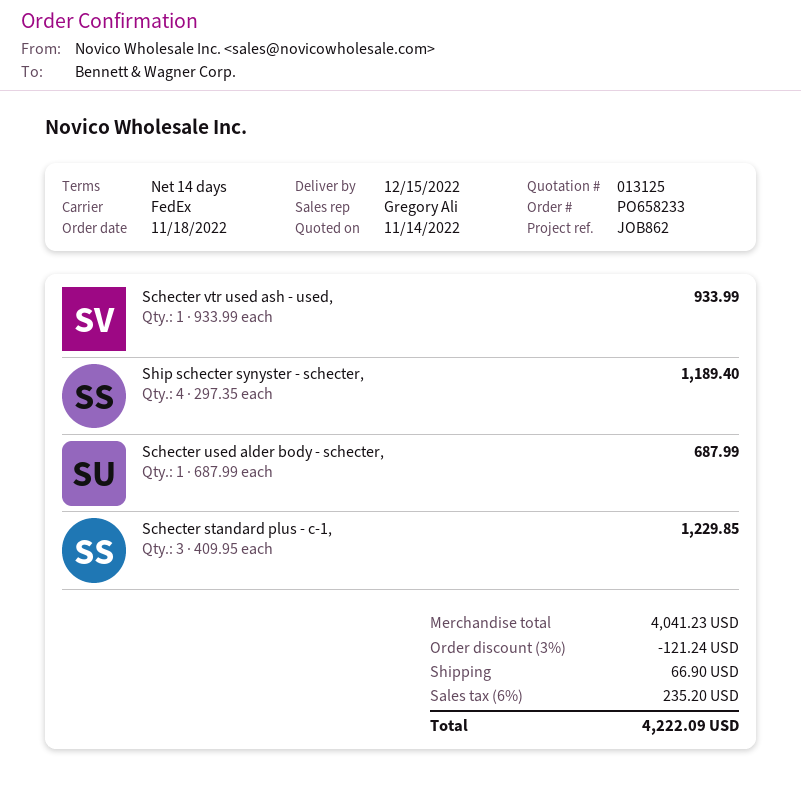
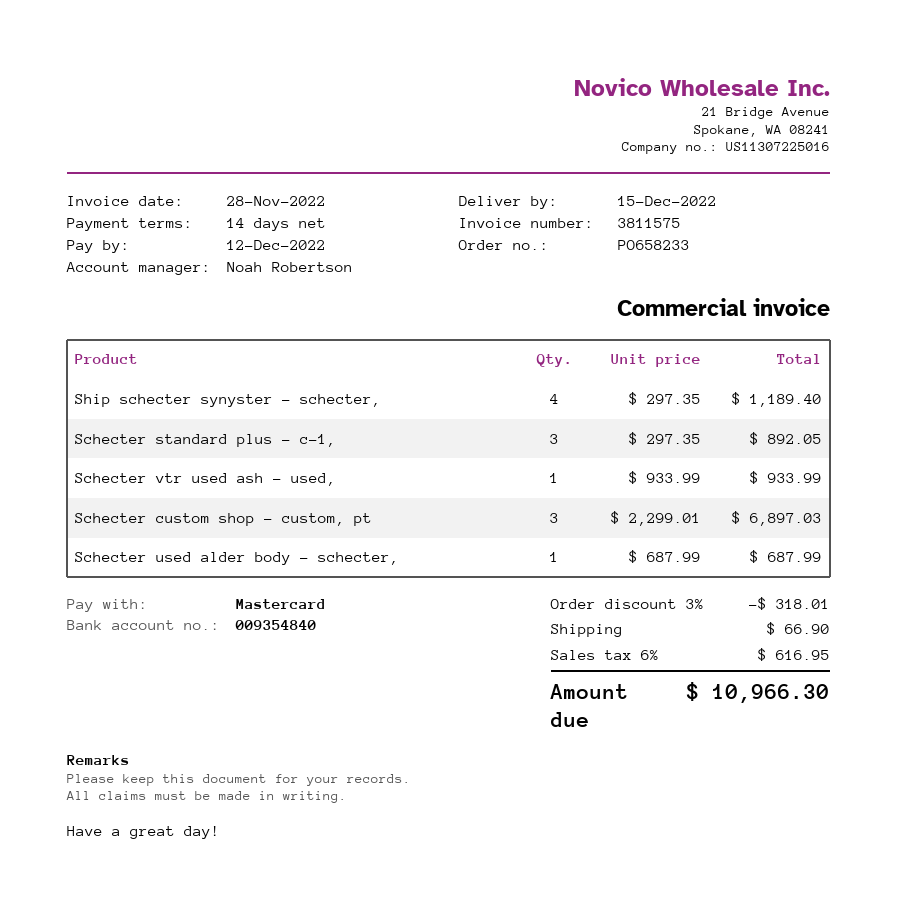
sales rep: Gregory Ali -> Noah Robertson
Schecter standard plus - c-1,: 3 x 409.95 = 1229.85 -> 3 x 297.35 = 892.05
Schecter custom shop - custom, pt: none -> 3 x 2299.01 = 6897.03
discount: 3% = 121.24 -> 3% = 318.01
tax: 6% = 235.20 -> 6% = 616.95
total: 4222.09 -> 10966.30

